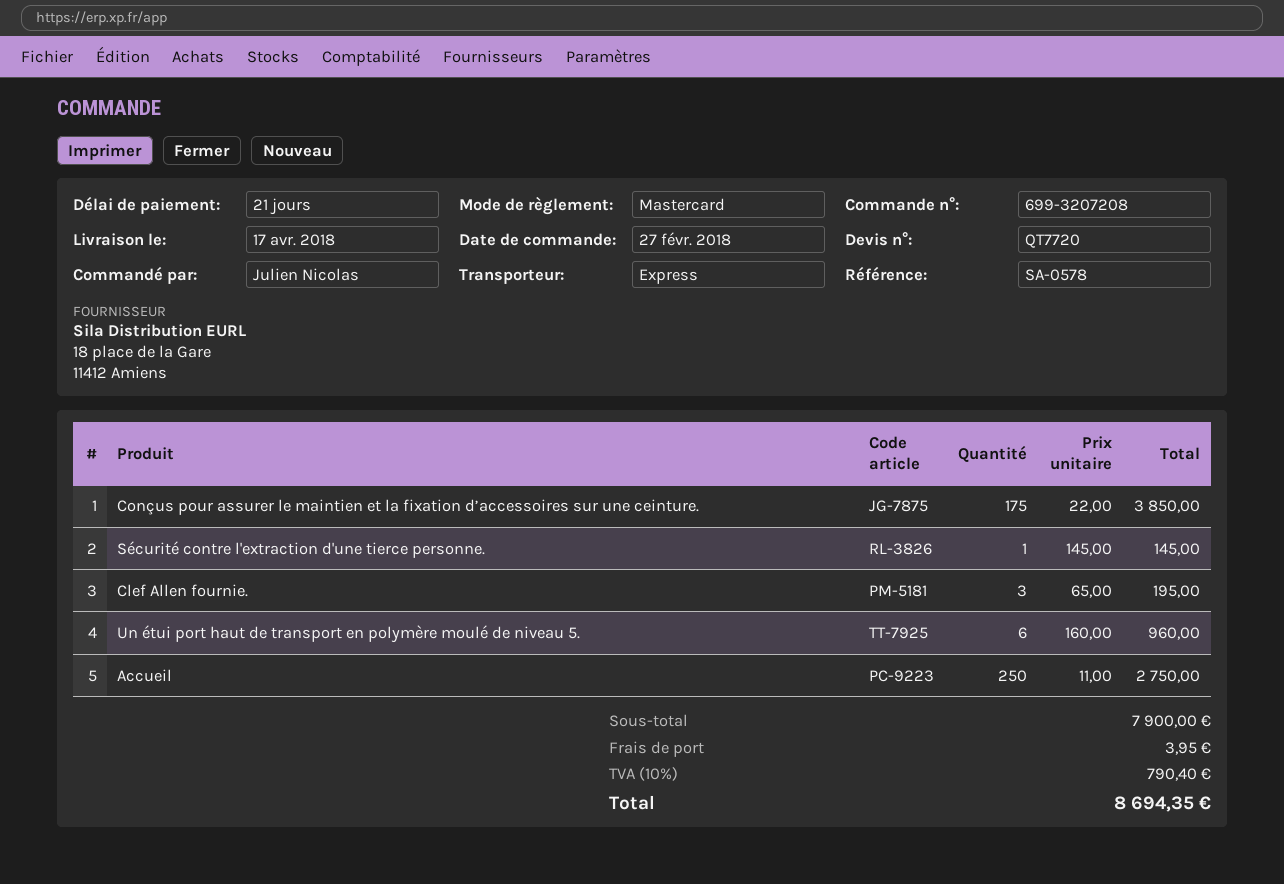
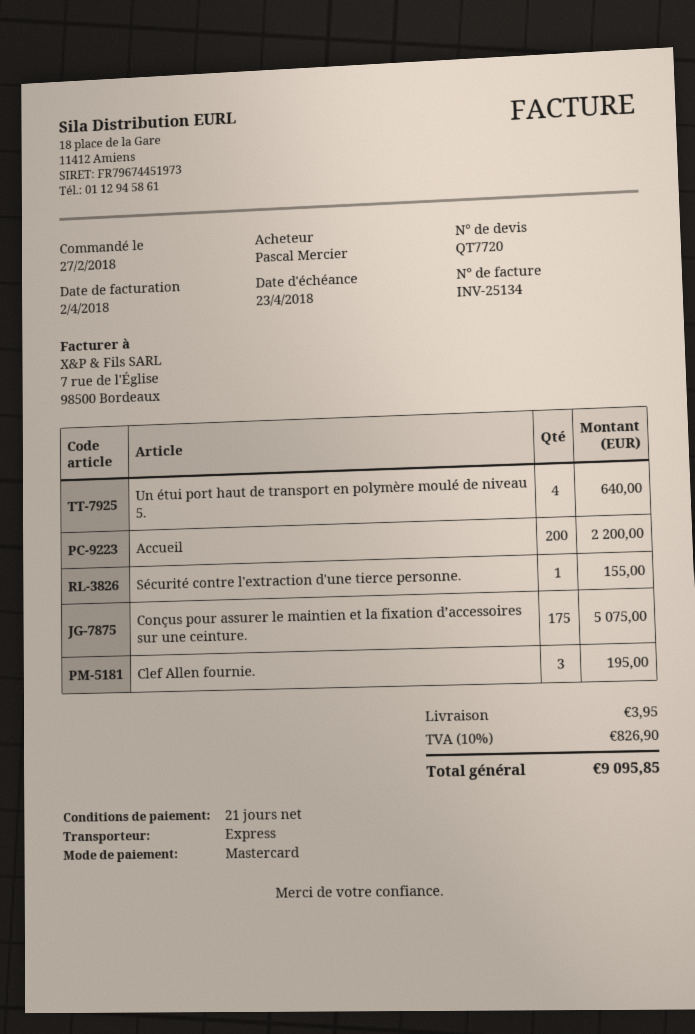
ordered by: Julien Nicolas -> Pascal Mercier
Conçus pour assurer le maintien et la fixation d’accessoires sur une ceinture.: 175 for 3850.00 -> 175 for 5075.00
Sécurité contre l'extraction d'une tierce personne.: 1 for 145.00 -> 1 for 155.00
Un étui port haut de transport en polymère moulé de niveau 5.: 6 for 960.00 -> 4 for 640.00
Accueil: 250 for 2750.00 -> 200 for 2200.00
tax: 10% = 790.40 -> 10% = 826.90
total: 8694.35 -> 9095.85

